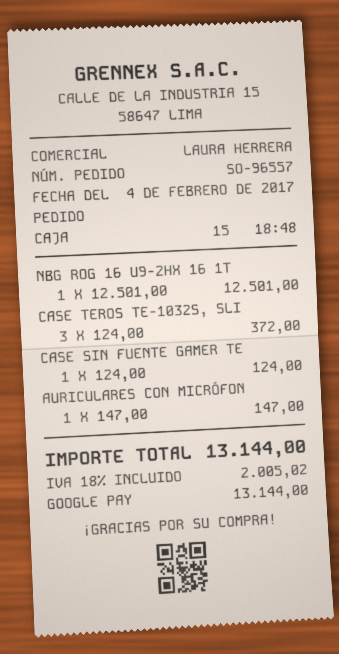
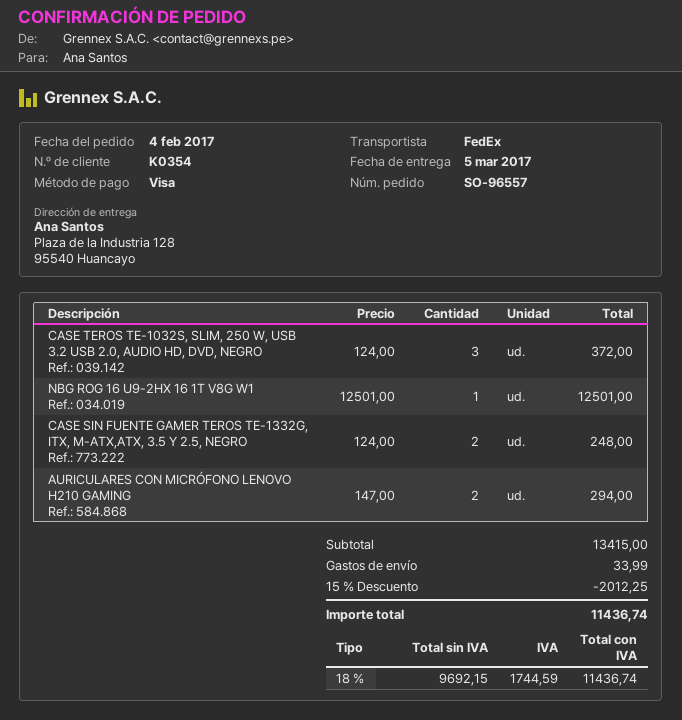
payment method: Google Pay -> Visa
CASE SIN FUENTE GAMER TE: 1 x 124.00 = 124.00 -> 2 x 124.00 = 248.00
AURICULARES CON MICRÓFON: 1 x 147.00 = 147.00 -> 2 x 147.00 = 294.00
discount: none -> 15% = 2012.25
shipping: none -> 33.99
tax: 18% = 2005.02 -> 18% = 1744.59
total: 13144.00 -> 11436.74

